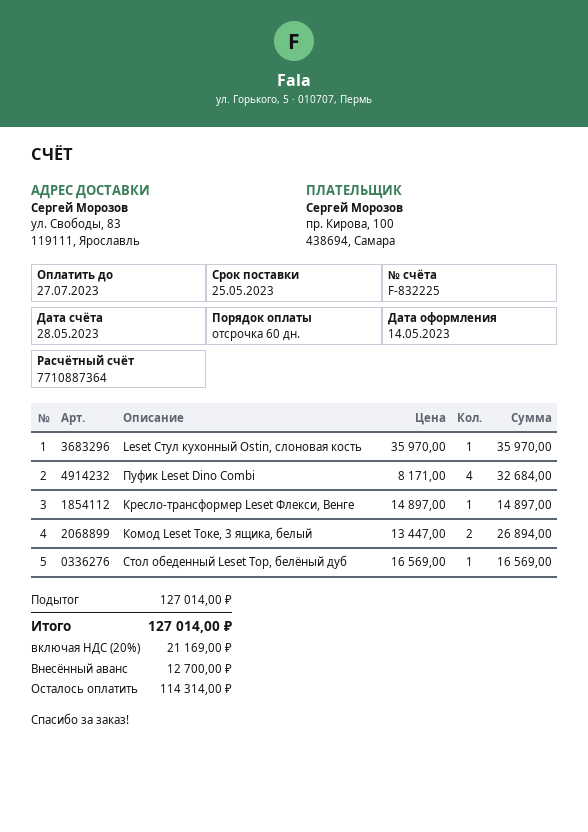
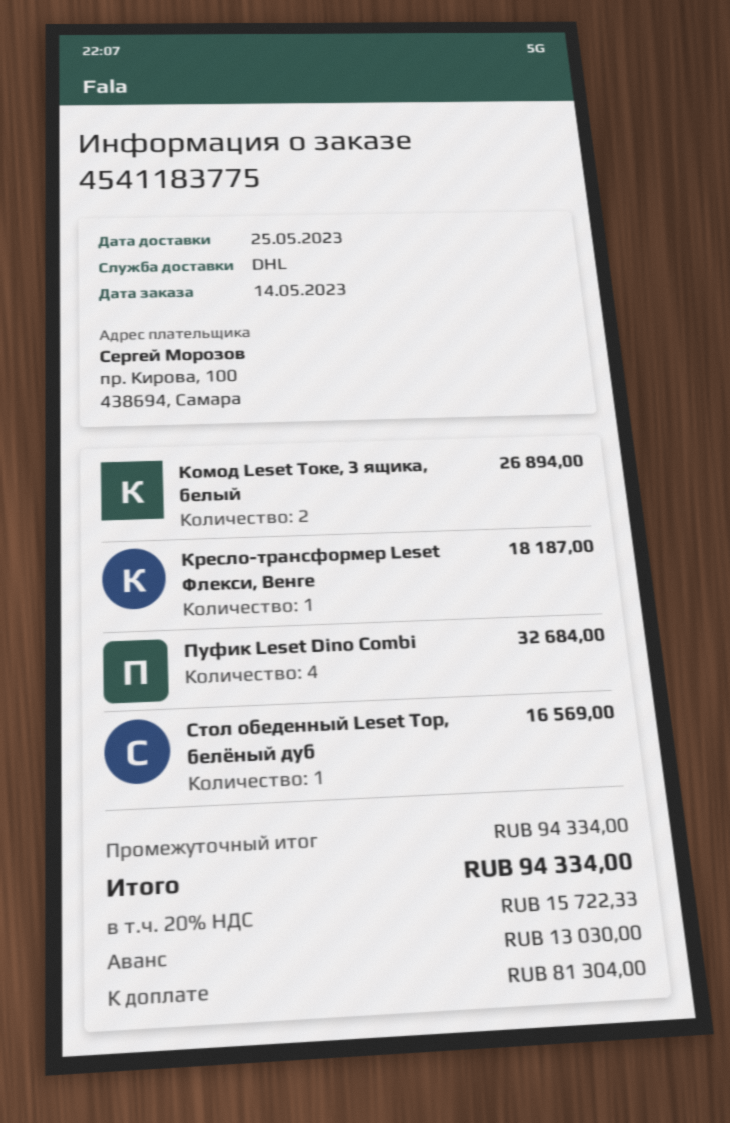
Leset Стул кухонный Ostin, слоновая кость: 1 for 35970.00 -> none
Кресло-трансформер Leset Флекси, Венге: 1 for 14897.00 -> 1 for 18187.00
subtotal: 127014.00 -> 94334.00
tax: 20% = 21169.00 -> 20% = 15722.33
total: 127014.00 -> 94334.00
deposit: 12700.00 -> 13030.00
balance: 114314.00 -> 81304.00

